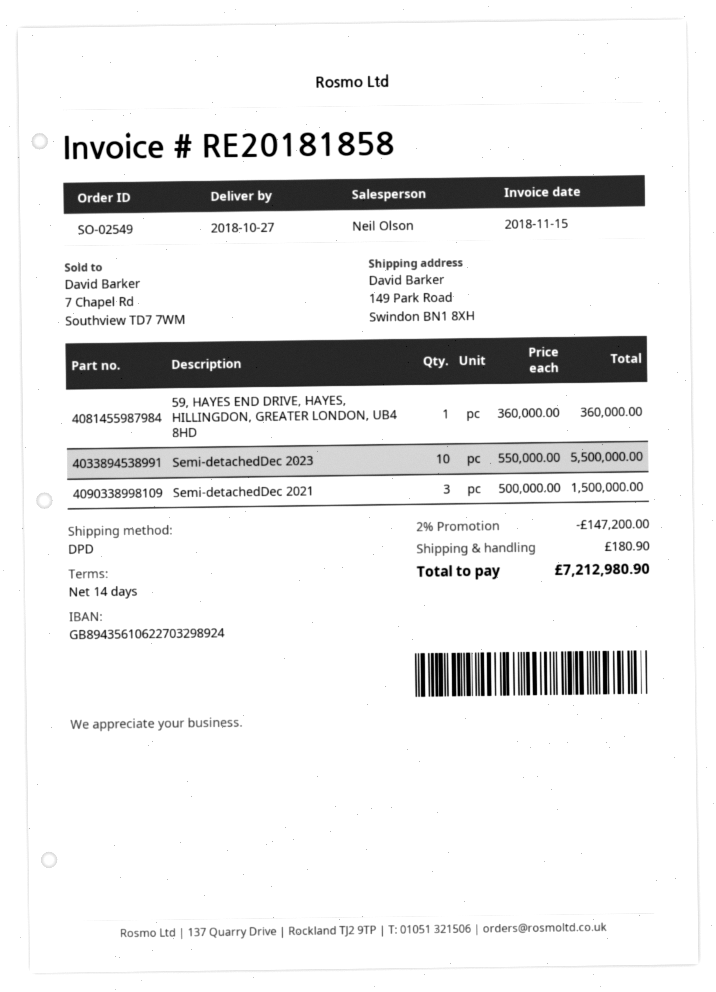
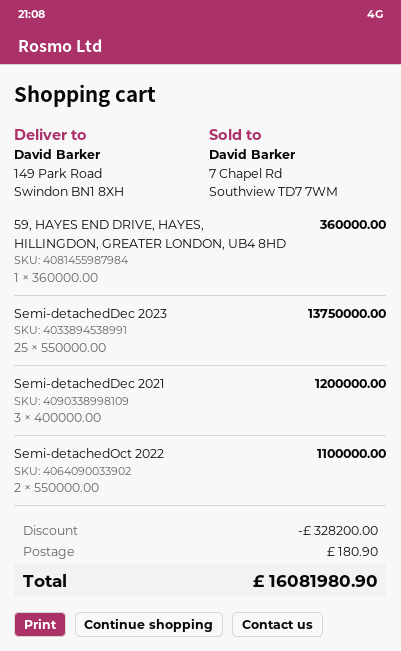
Semi-detachedDec 2023: 10 x 550000.00 = 5500000.00 -> 25 x 550000.00 = 13750000.00
Semi-detachedDec 2021: 3 x 500000.00 = 1500000.00 -> 3 x 400000.00 = 1200000.00
Semi-detachedOct 2022: none -> 2 x 550000.00 = 1100000.00
discount: 147200.00 -> 328200.00
total: 7212980.90 -> 16081980.90

